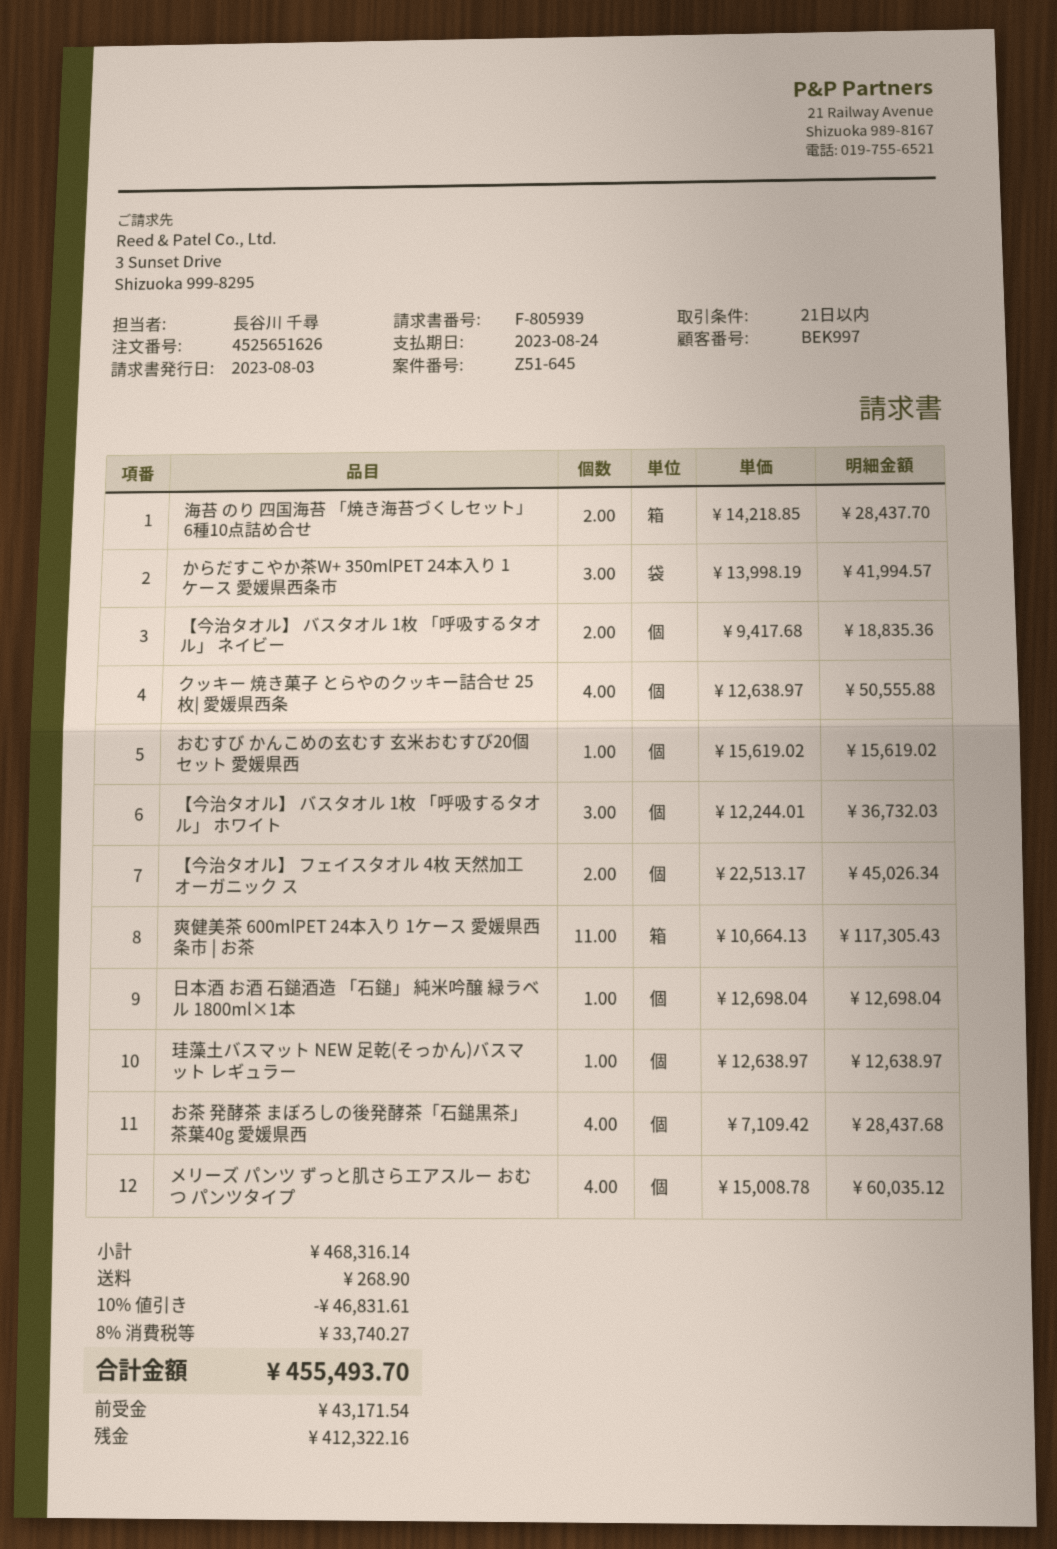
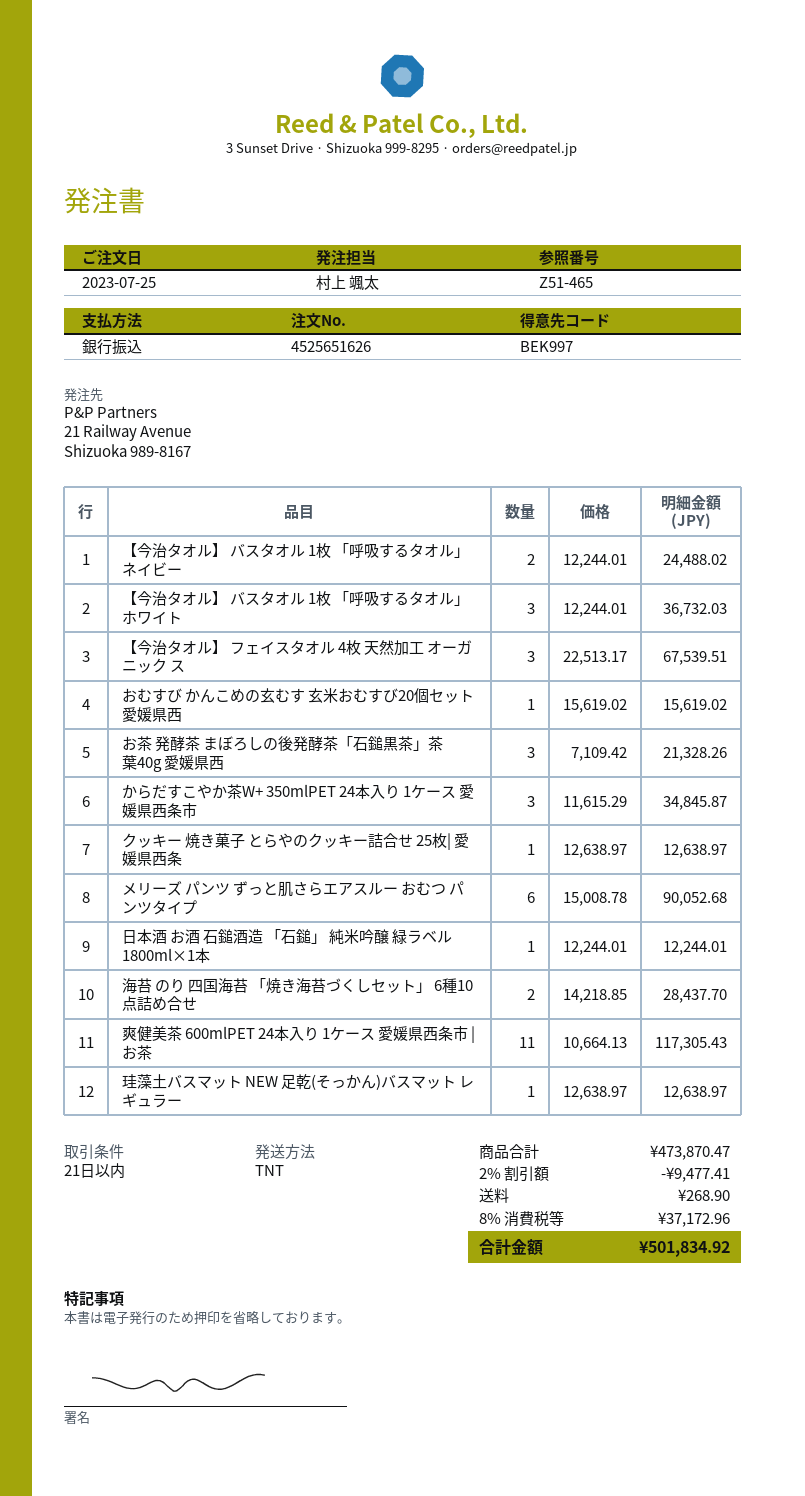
reference: Z51-645 -> Z51-465
からだすこやか茶W+ 350mlPET 24本入り 1ケース 愛媛県西条市: 3 x 13998.19 = 41994.57 -> 3 x 11615.29 = 34845.87
【今治タオル】 バスタオル 1枚 「呼吸するタオル」 ネイビー: 2 x 9417.68 = 18835.36 -> 2 x 12244.01 = 24488.02
クッキー 焼き菓子 とらやのクッキー詰合せ 25枚| 愛媛県西条: 4 x 12638.97 = 50555.88 -> 1 x 12638.97 = 12638.97
【今治タオル】 フェイスタオル 4枚 天然加工 オーガニック ス: 2 x 22513.17 = 45026.34 -> 3 x 22513.17 = 67539.51
日本酒 お酒 石鎚酒造 「石鎚」 純米吟醸 緑ラベル 1800ml×1本: 1 x 12698.04 = 12698.04 -> 1 x 12244.01 = 12244.01
お茶 発酵茶 まぼろしの後発酵茶「石鎚黒茶」茶葉40g 愛媛県西: 4 x 7109.42 = 28437.68 -> 3 x 7109.42 = 21328.26
メリーズ パンツ ずっと肌さらエアスルー おむつ パンツタイプ: 4 x 15008.78 = 60035.12 -> 6 x 15008.78 = 90052.68
subtotal: 468316.14 -> 473870.47
discount: 10% = 46831.61 -> 2% = 9477.41
tax: 8% = 33740.27 -> 8% = 37172.96
total: 455493.70 -> 501834.92

